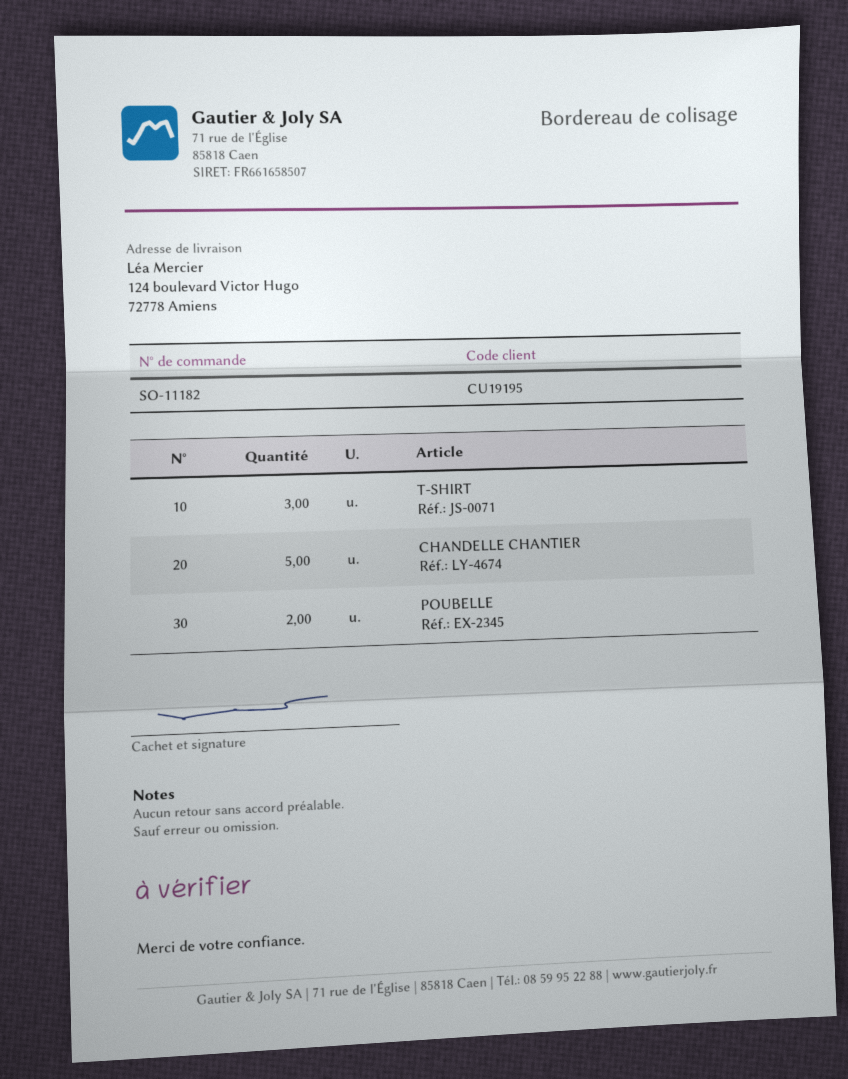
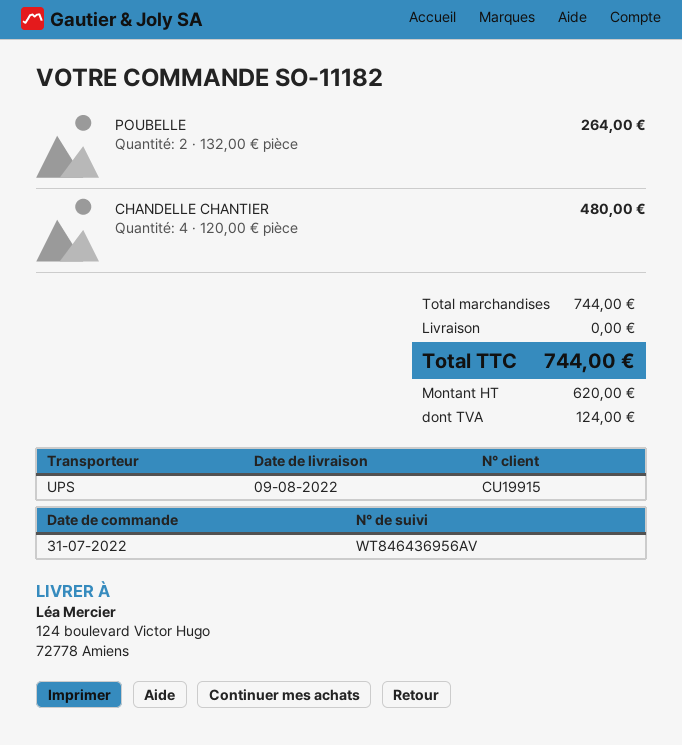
customer number: CU19195 -> CU19915
T-SHIRT: 3 -> none
CHANDELLE CHANTIER: 5 -> 4

